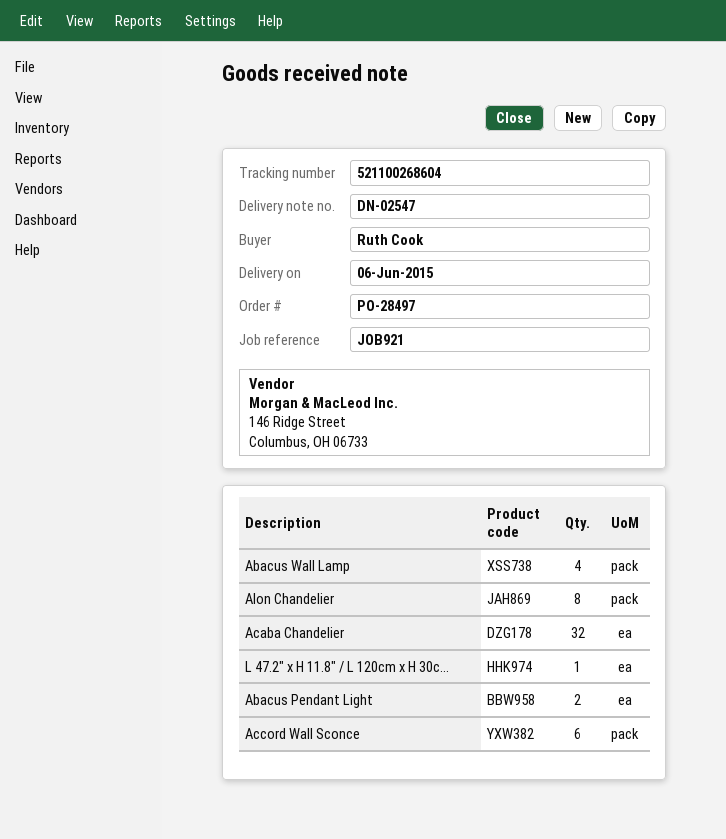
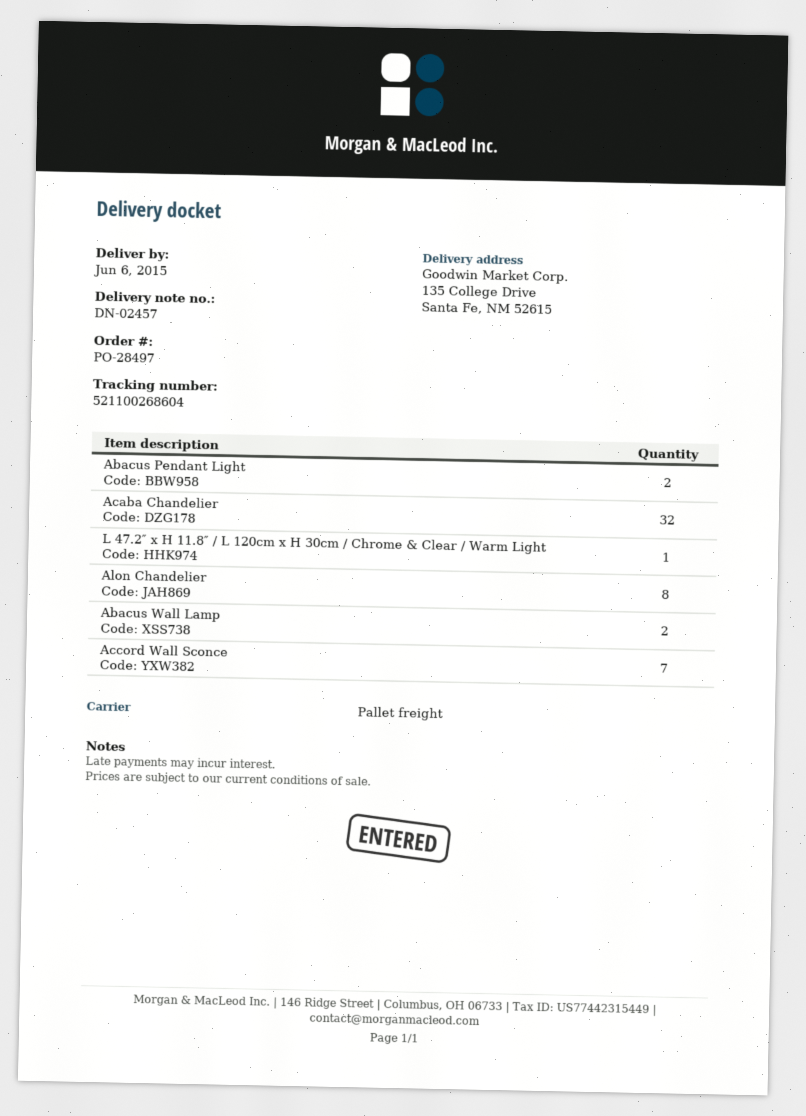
delivery note number: DN-02547 -> DN-02457
Abacus Wall Lamp: 4 -> 2
Accord Wall Sconce: 6 -> 7

